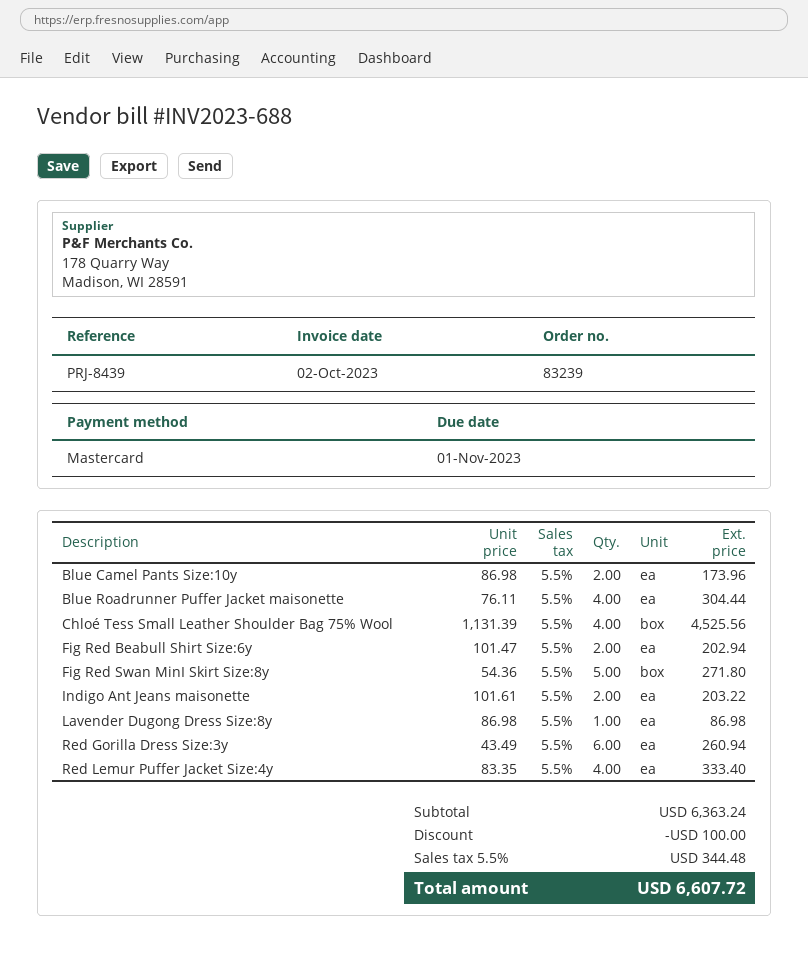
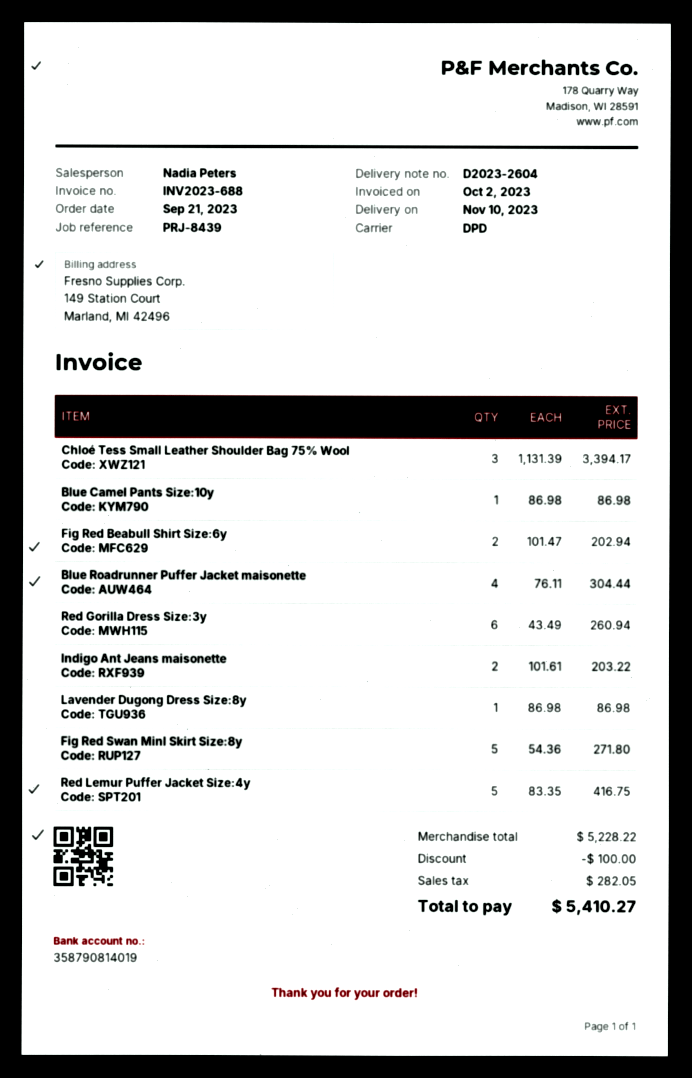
Blue Camel Pants Size:10y: 2 x 86.98 = 173.96 -> 1 x 86.98 = 86.98
Chloé Tess Small Leather Shoulder Bag 75% Wool: 4 x 1131.39 = 4525.56 -> 3 x 1131.39 = 3394.17
Red Lemur Puffer Jacket Size:4y: 4 x 83.35 = 333.40 -> 5 x 83.35 = 416.75
subtotal: 6363.24 -> 5228.22
tax: 344.48 -> 282.05
total: 6607.72 -> 5410.27

